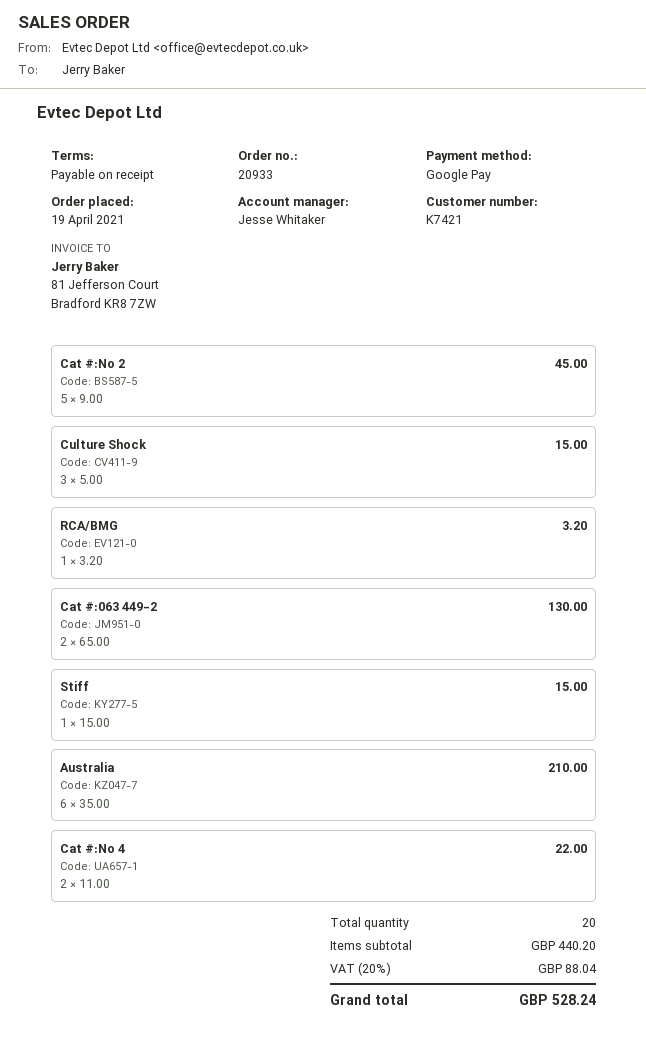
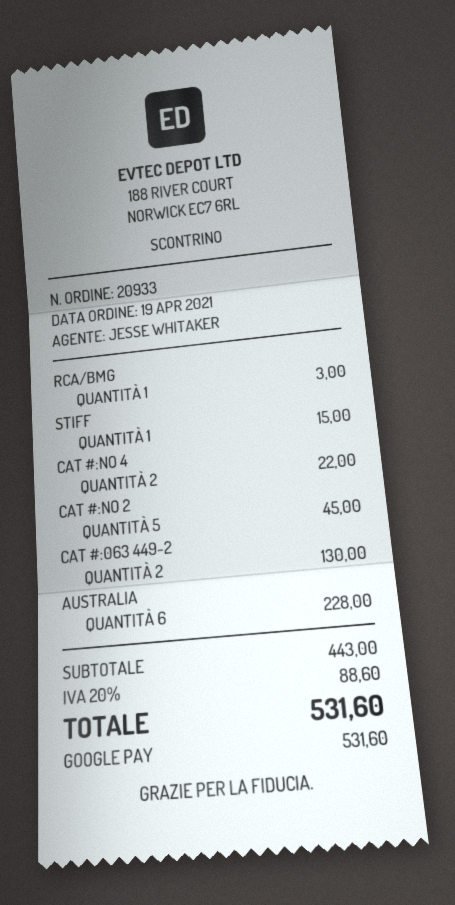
Culture Shock: 3 for 15.00 -> none
RCA/BMG: 1 for 3.20 -> 1 for 3.00
Australia: 6 for 210.00 -> 6 for 228.00
subtotal: 440.20 -> 443.00
tax: 20% = 88.04 -> 20% = 88.60
total: 528.24 -> 531.60

